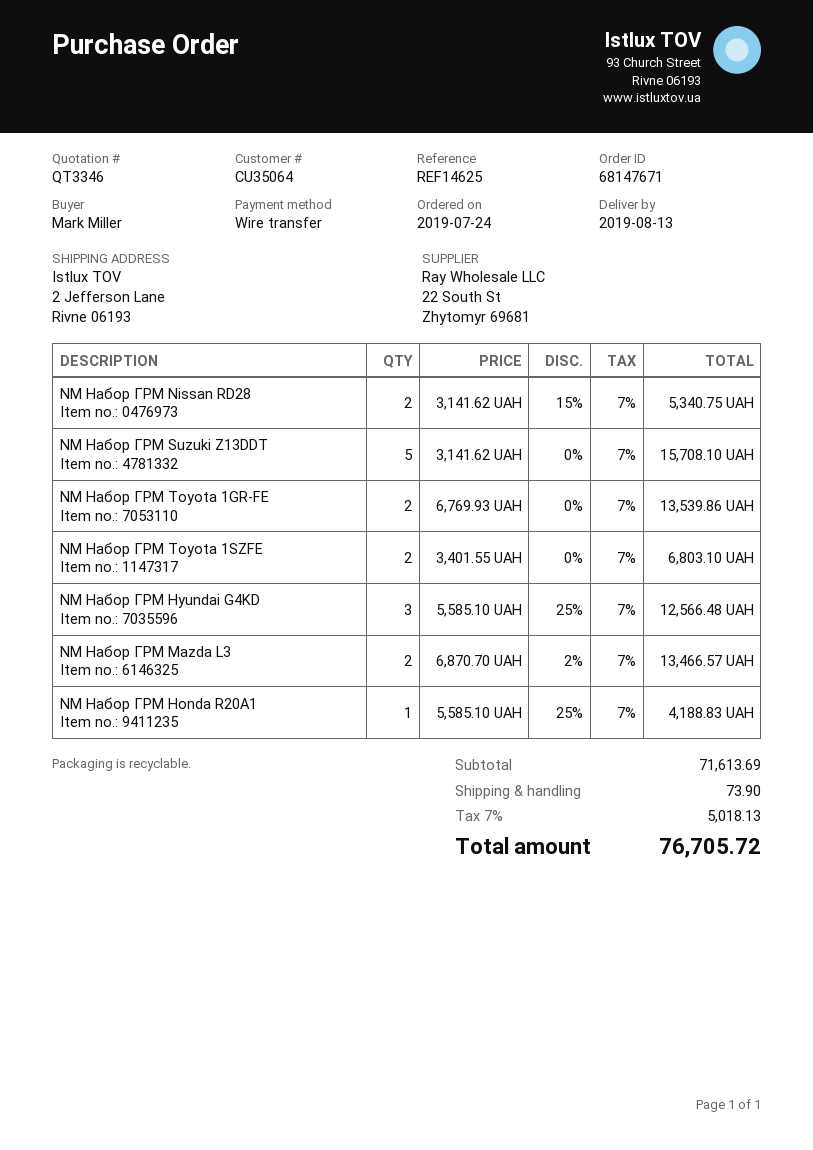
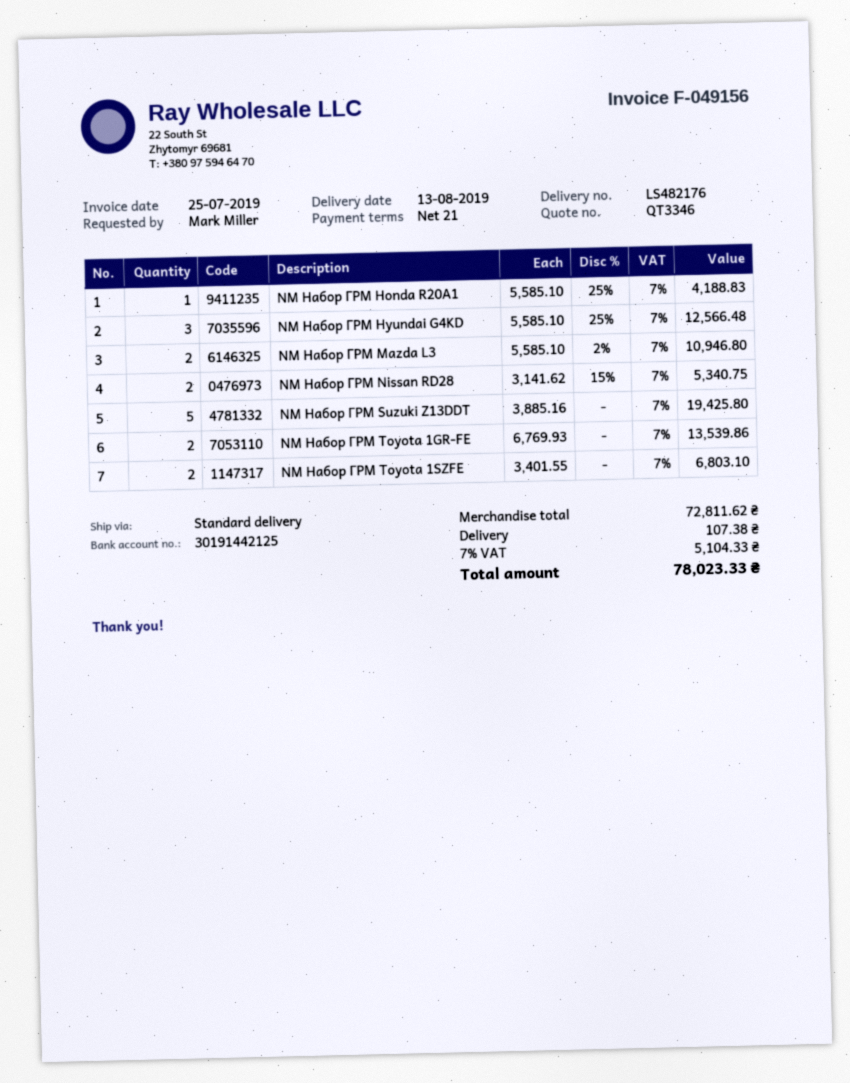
NM Набор ГРМ Suzuki Z13DDT: 5 x 3141.62 = 15708.10 -> 5 x 3885.16 = 19425.80
NM Набор ГРМ Mazda L3: 2 x 6870.70 - 2% = 13466.57 -> 2 x 5585.10 - 2% = 10946.80
subtotal: 71613.69 -> 72811.62
shipping: 73.90 -> 107.38
tax: 7% = 5018.13 -> 7% = 5104.33
total: 76705.72 -> 78023.33

